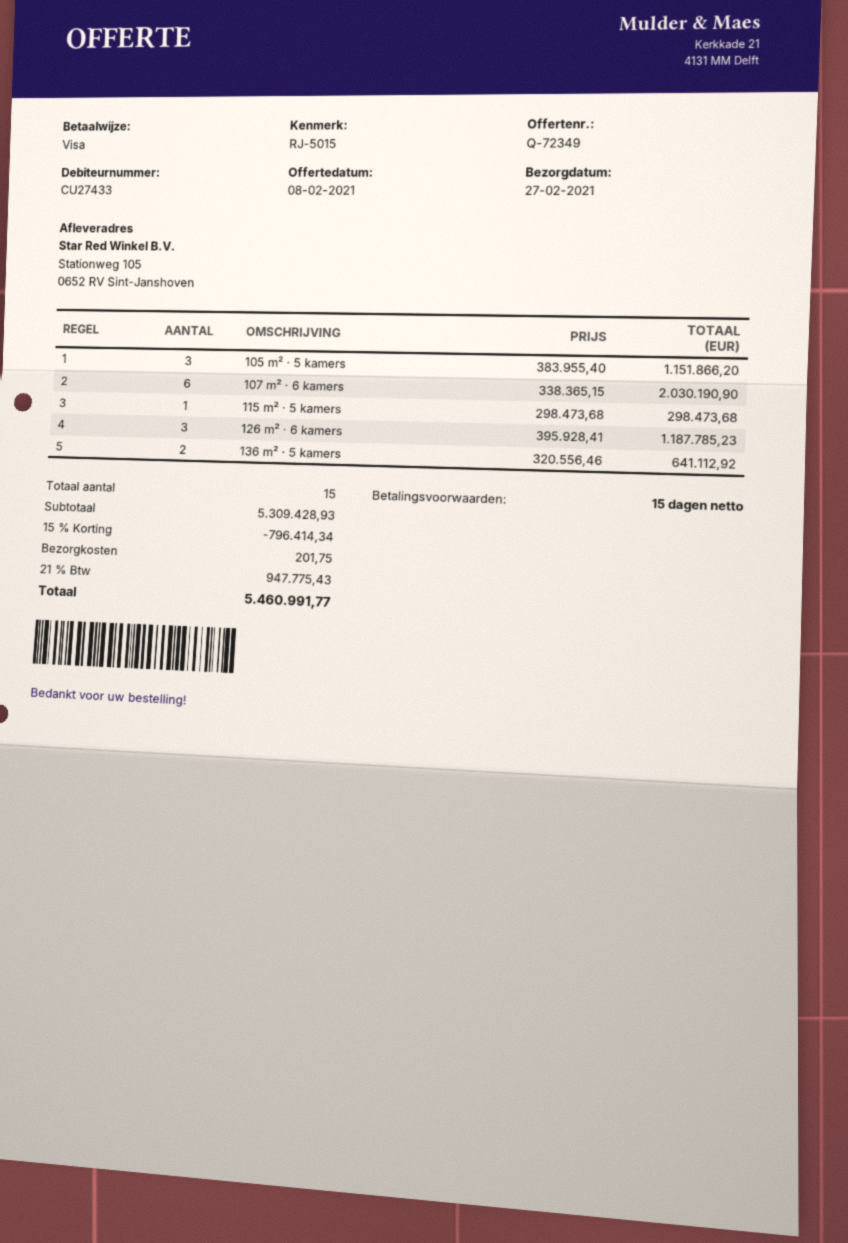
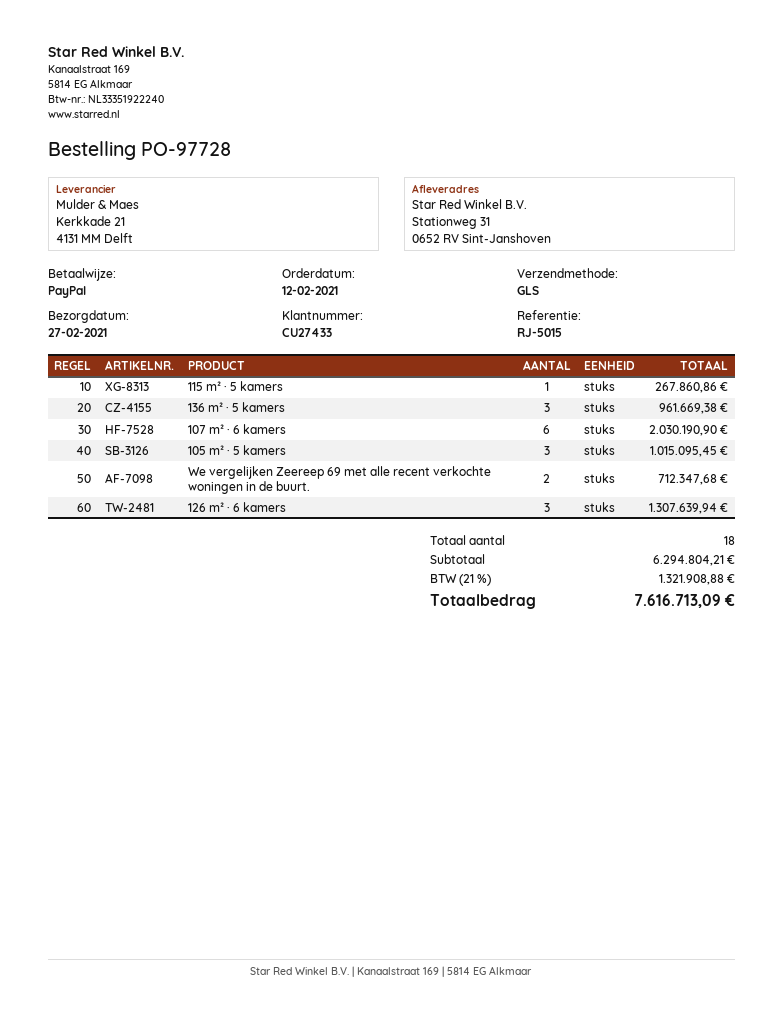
payment method: Visa -> PayPal
ship to: Stationweg 105, 0652 RV Sint-Janshoven -> Stationweg 31, 0652 RV Sint-Janshoven
105 m² · 5 kamers: 3 for 1151866.20 -> 3 for 1015095.45
115 m² · 5 kamers: 1 for 298473.68 -> 1 for 267860.86
126 m² · 6 kamers: 3 for 1187785.23 -> 3 for 1307639.94
136 m² · 5 kamers: 2 for 641112.92 -> 3 for 961669.38
We vergelijken Zeereep 69 met alle recent verkochte woningen in de buurt.: none -> 2 for 712347.68
total quantity: 15 -> 18
subtotal: 5309428.93 -> 6294804.21
discount: 15% = 796414.34 -> none
shipping: 201.75 -> none
tax: 21% = 947775.43 -> 21% = 1321908.88
total: 5460991.77 -> 7616713.09

